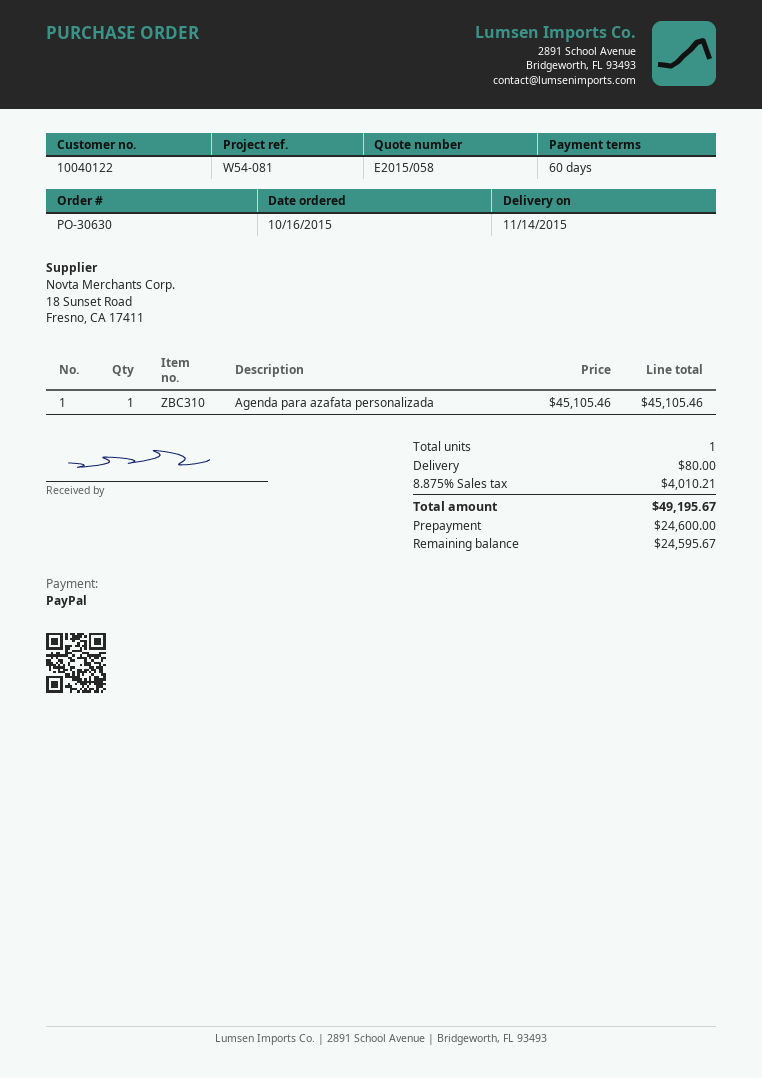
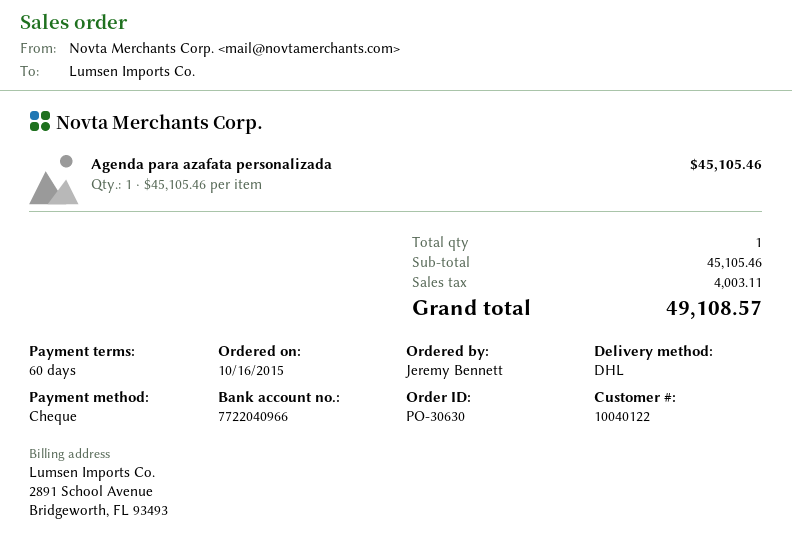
payment method: PayPal -> cheque
shipping: 80.00 -> none
tax: 4010.21 -> 4003.11
total: 49195.67 -> 49108.57

